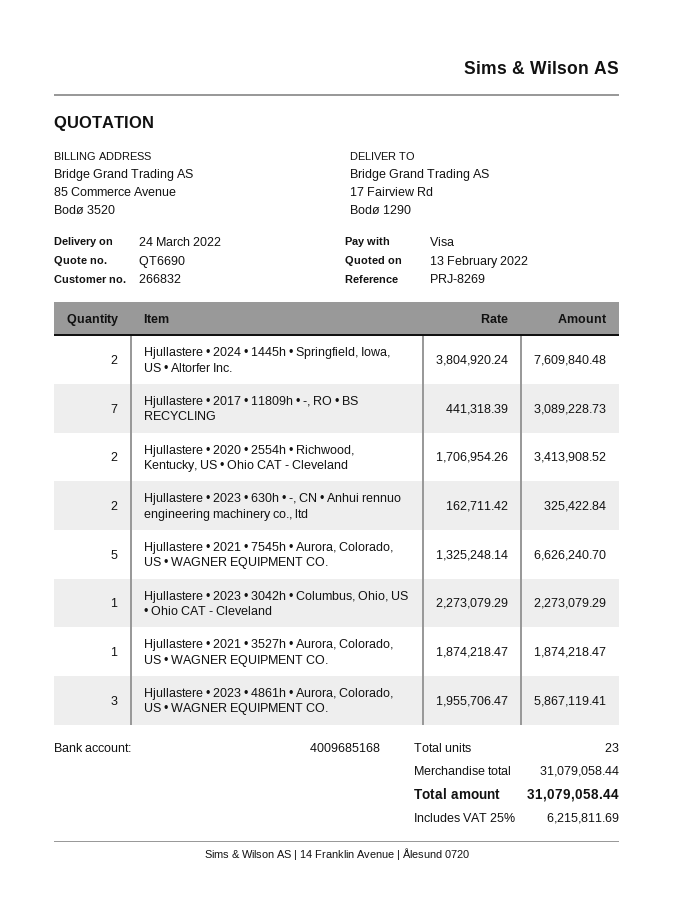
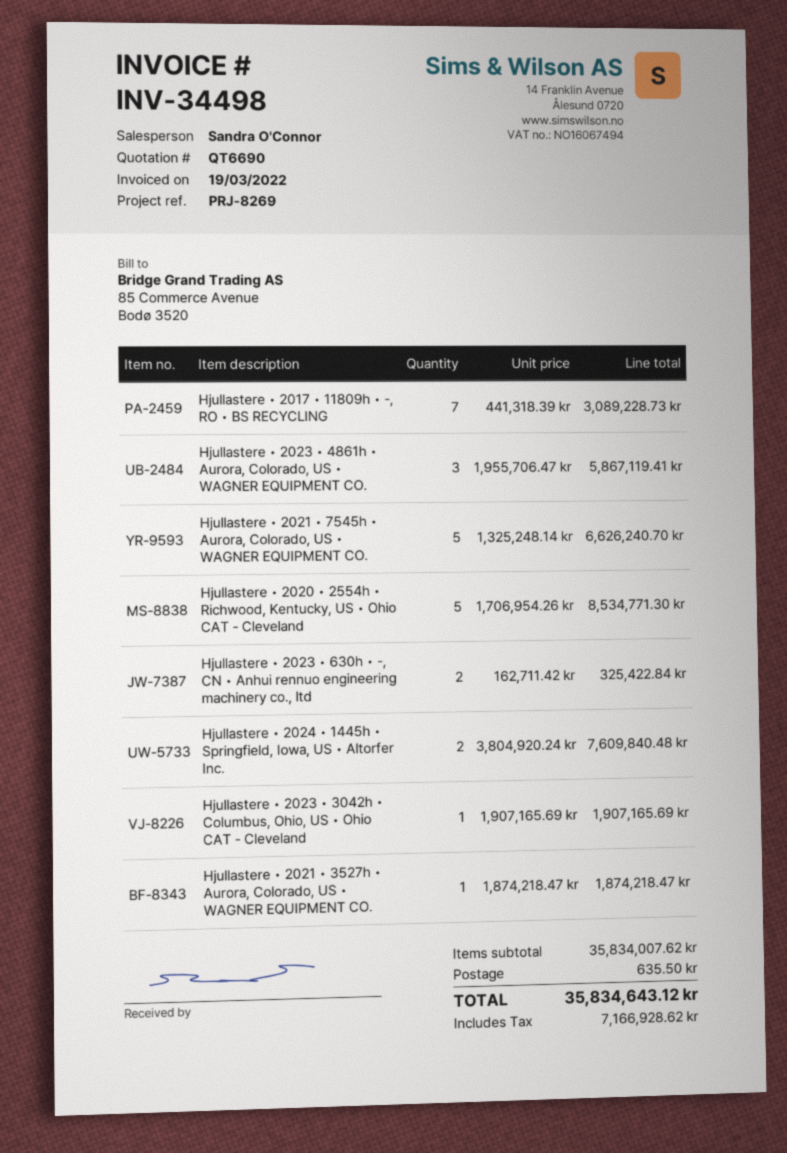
Hjullastere • 2020 • 2554h • Richwood, Kentucky, US • Ohio CAT - Cleveland: 2 x 1706954.26 = 3413908.52 -> 5 x 1706954.26 = 8534771.30
Hjullastere • 2023 • 3042h • Columbus, Ohio, US • Ohio CAT - Cleveland: 1 x 2273079.29 = 2273079.29 -> 1 x 1907165.69 = 1907165.69
subtotal: 31079058.44 -> 35834007.62
shipping: none -> 635.50
tax: 6215811.69 -> 7166928.62
total: 31079058.44 -> 35834643.12

